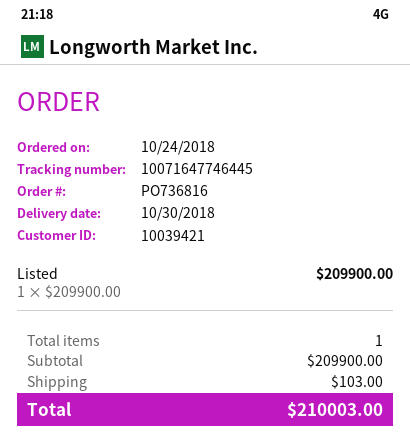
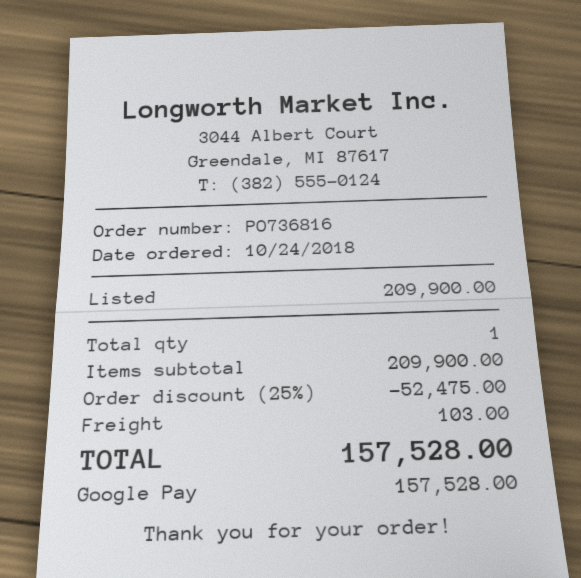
discount: none -> 25% = 52475.00
total: 210003.00 -> 157528.00

